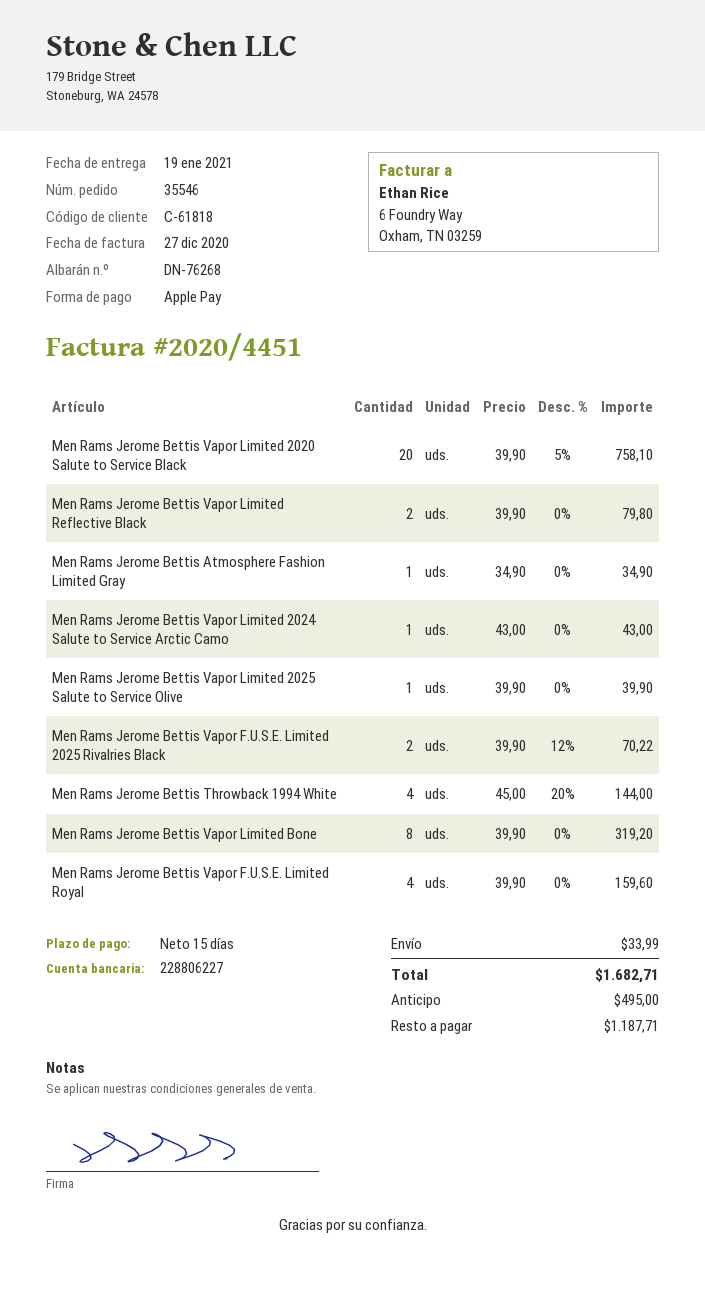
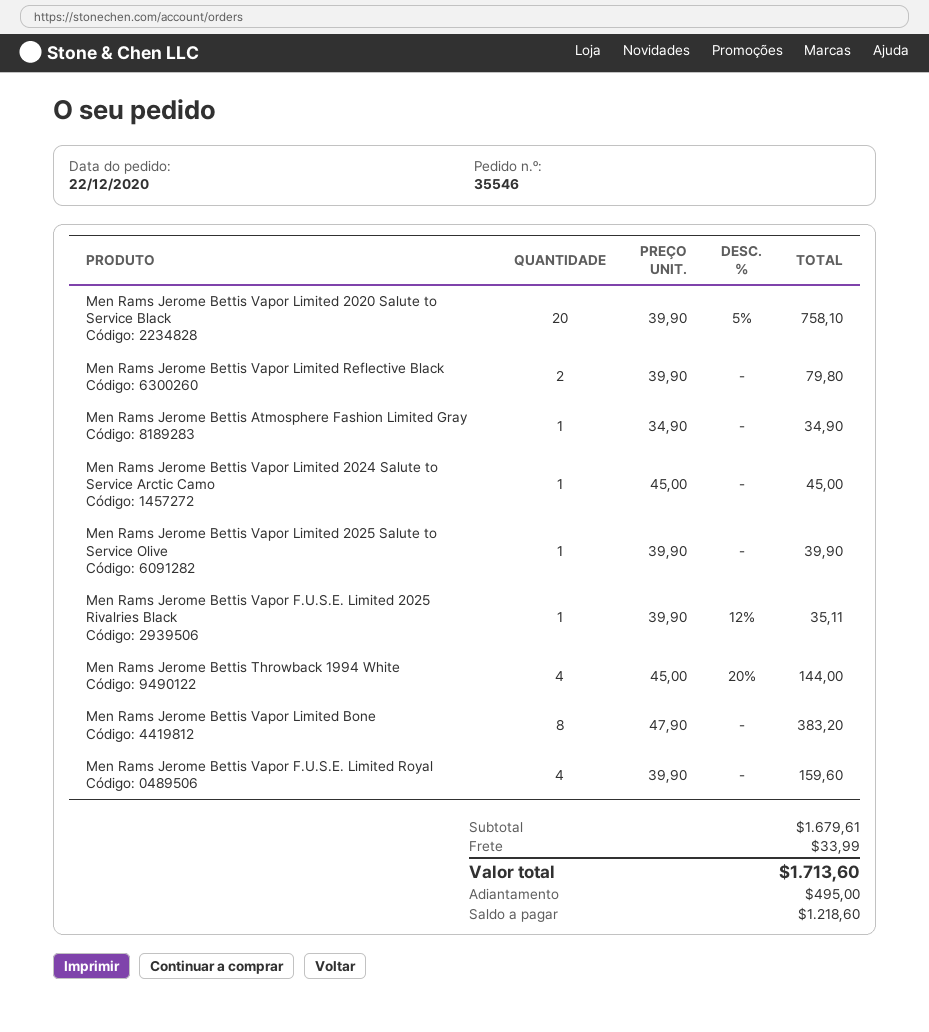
Men Rams Jerome Bettis Vapor Limited 2024 Salute to Service Arctic Camo: 1 x 43.00 = 43.00 -> 1 x 45.00 = 45.00
Men Rams Jerome Bettis Vapor F.U.S.E. Limited 2025 Rivalries Black: 2 x 39.90 - 12% = 70.22 -> 1 x 39.90 - 12% = 35.11
Men Rams Jerome Bettis Vapor Limited Bone: 8 x 39.90 = 319.20 -> 8 x 47.90 = 383.20
total: 1682.71 -> 1713.60
balance: 1187.71 -> 1218.60

